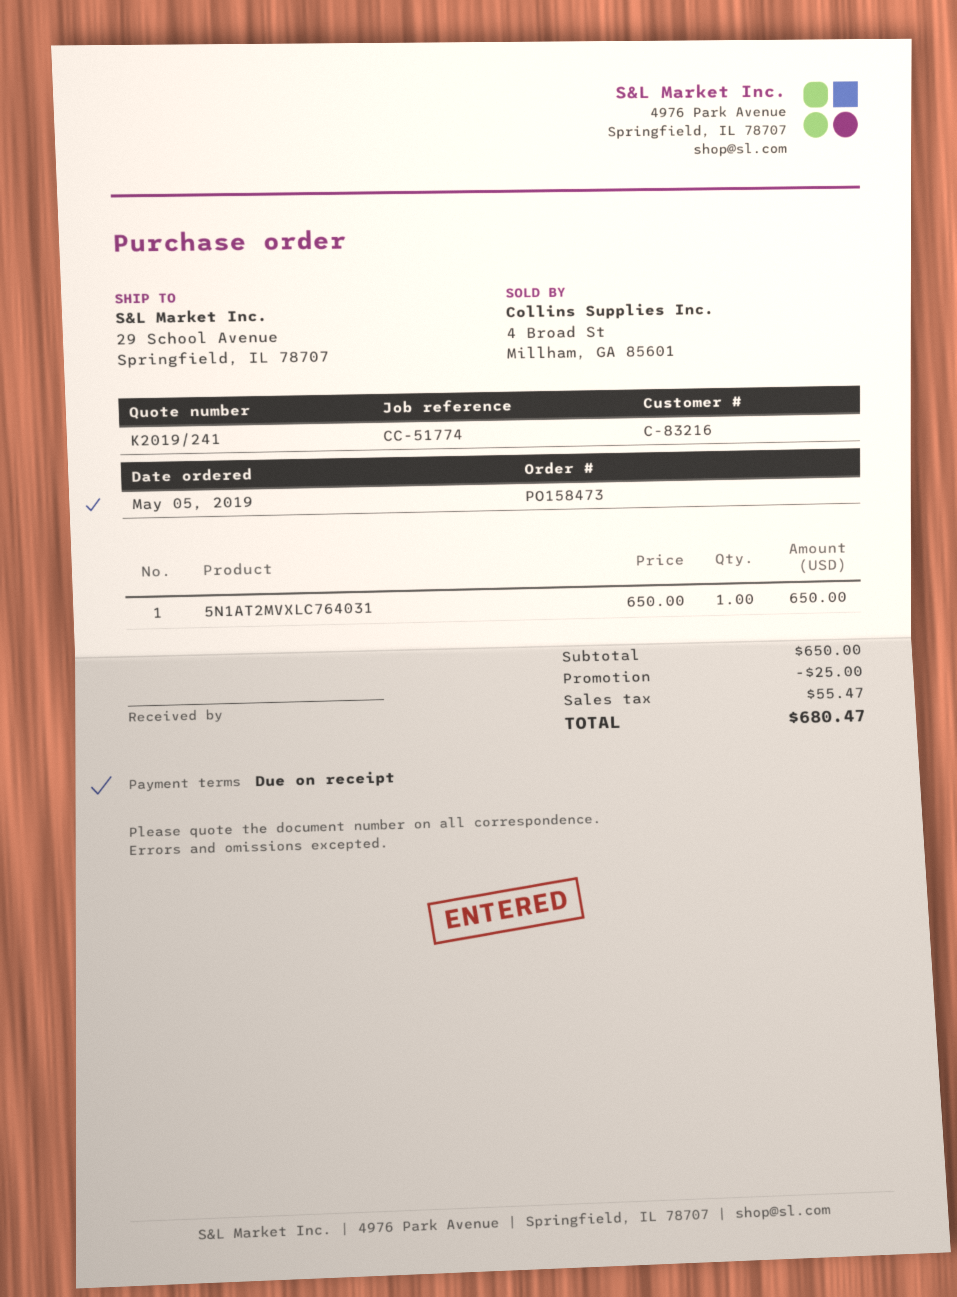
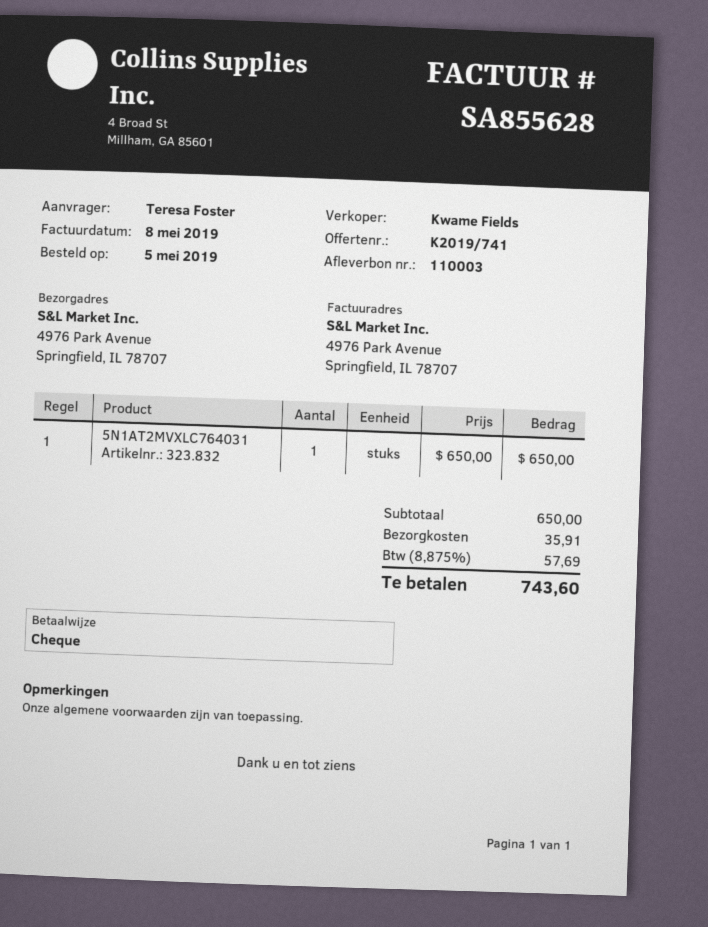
quote number: K2019/241 -> K2019/741
ship to: 29 School Avenue, Springfield, IL 78707 -> 4976 Park Avenue, Springfield, IL 78707
discount: 25.00 -> none
shipping: none -> 35.91
tax: 55.47 -> 57.69
total: 680.47 -> 743.60

